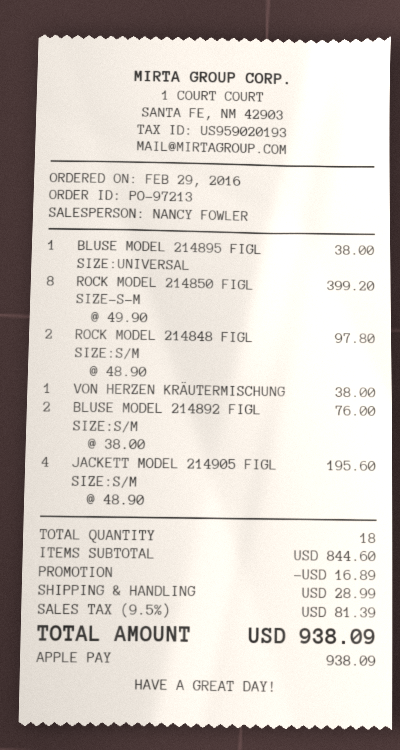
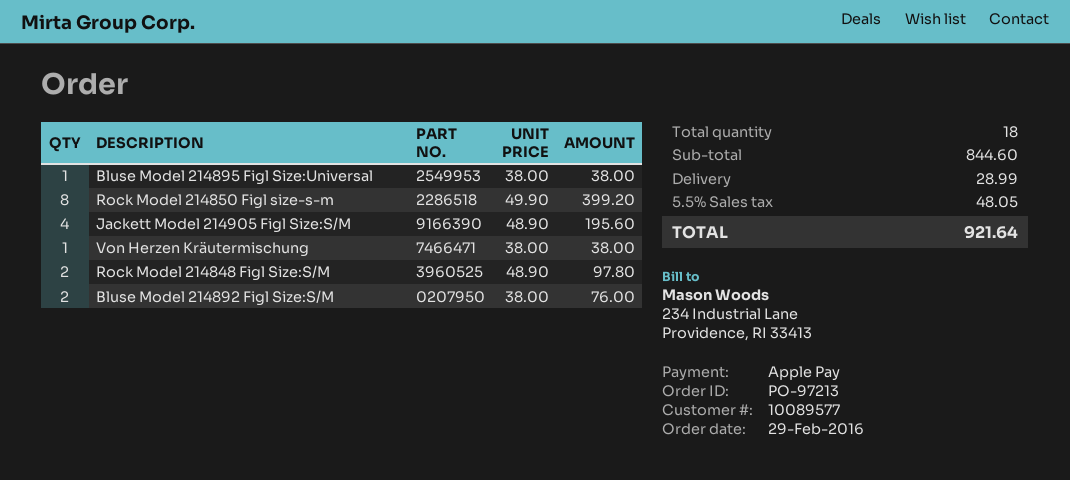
discount: 16.89 -> none
tax: 9.5% = 81.39 -> 5.5% = 48.05
total: 938.09 -> 921.64

